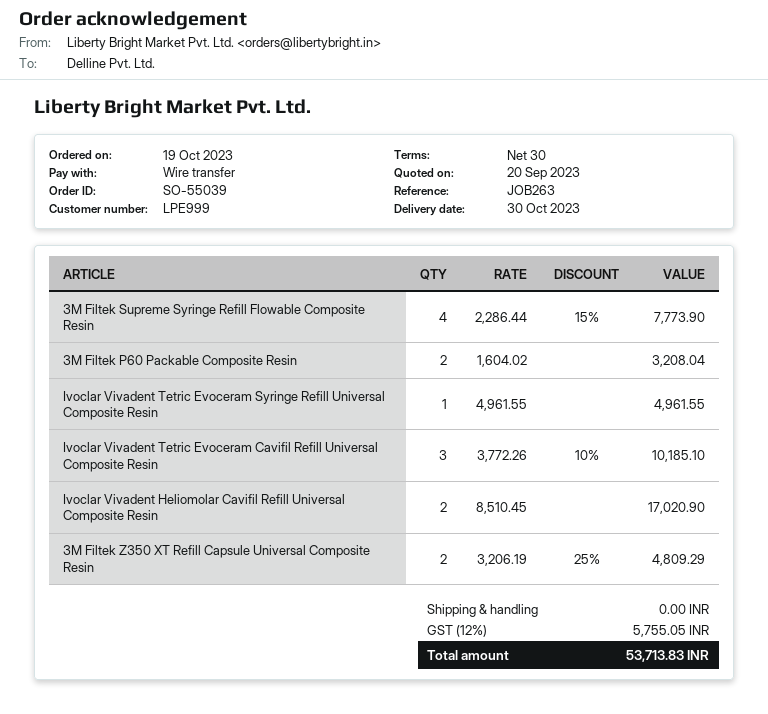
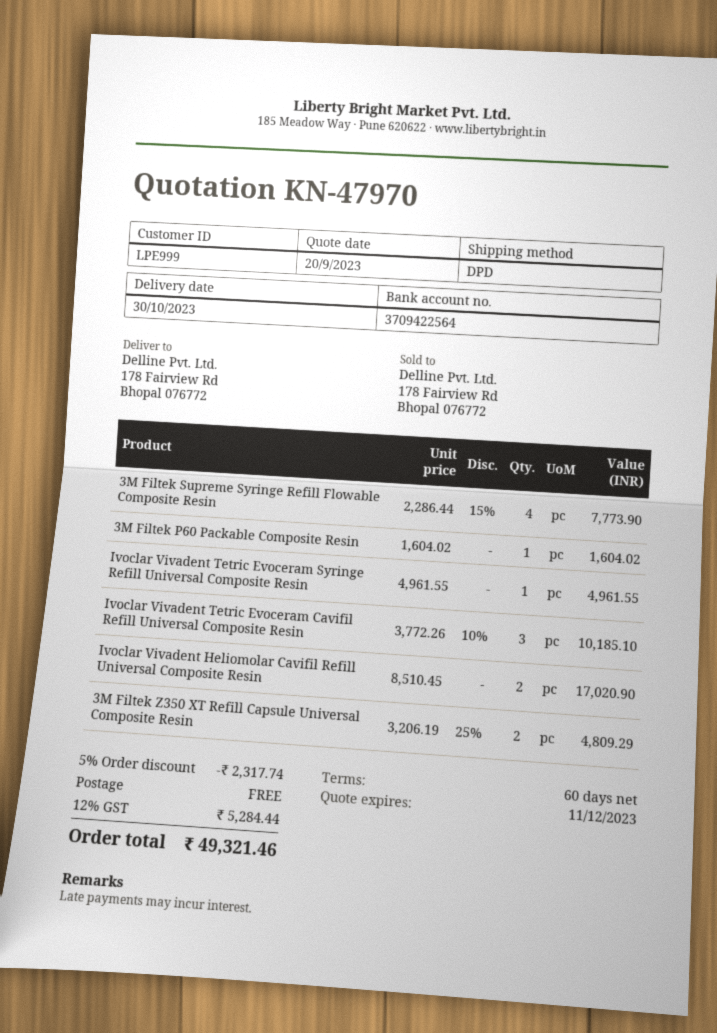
payment terms: 30 days -> 60 days
3M Filtek P60 Packable Composite Resin: 2 x 1604.02 = 3208.04 -> 1 x 1604.02 = 1604.02
discount: none -> 5% = 2317.74
tax: 12% = 5755.05 -> 12% = 5284.44
total: 53713.83 -> 49321.46

